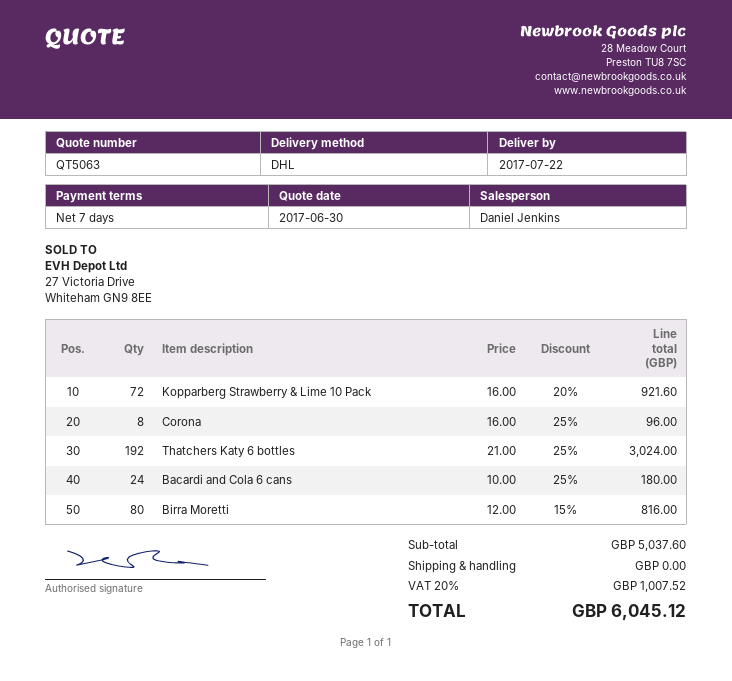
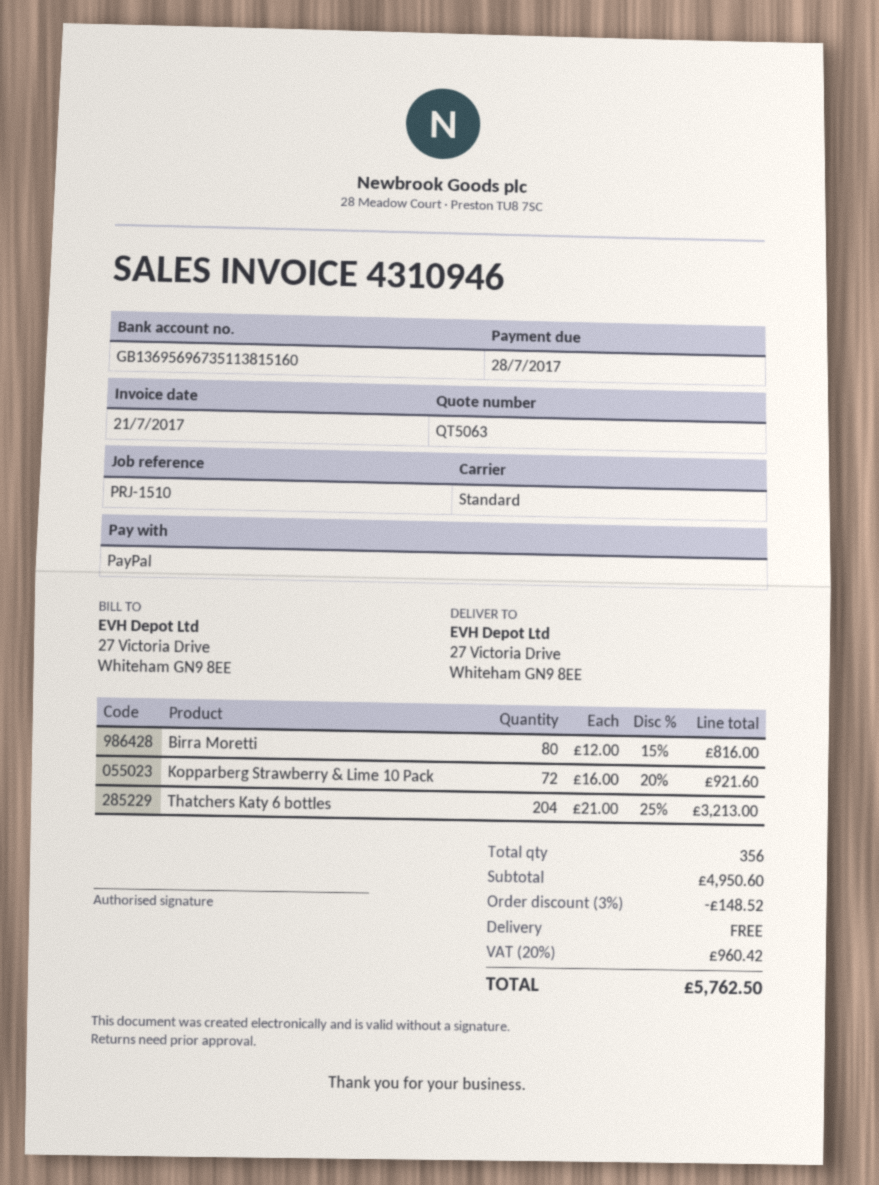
shipping method: DHL -> standard
Corona: 8 x 16.00 - 25% = 96.00 -> none
Thatchers Katy 6 bottles: 192 x 21.00 - 25% = 3024.00 -> 204 x 21.00 - 25% = 3213.00
Bacardi and Cola 6 cans: 24 x 10.00 - 25% = 180.00 -> none
subtotal: 5037.60 -> 4950.60
discount: none -> 3% = 148.52
tax: 20% = 1007.52 -> 20% = 960.42
total: 6045.12 -> 5762.50

